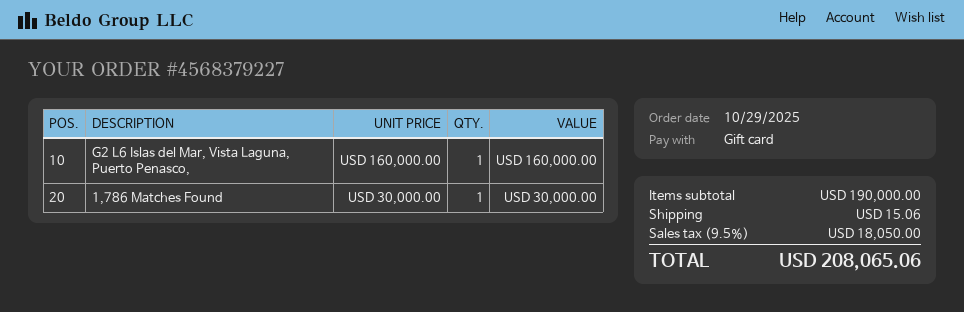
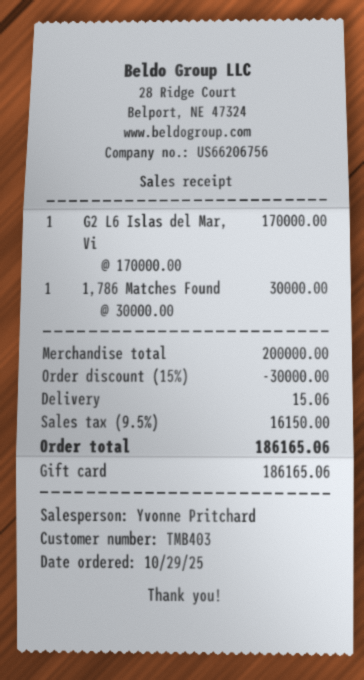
G2 L6 Islas del Mar, Vista Laguna, Puerto Penasco,: 1 x 160000.00 = 160000.00 -> 1 x 170000.00 = 170000.00
subtotal: 190000.00 -> 200000.00
discount: none -> 15% = 30000.00
tax: 9.5% = 18050.00 -> 9.5% = 16150.00
total: 208065.06 -> 186165.06

